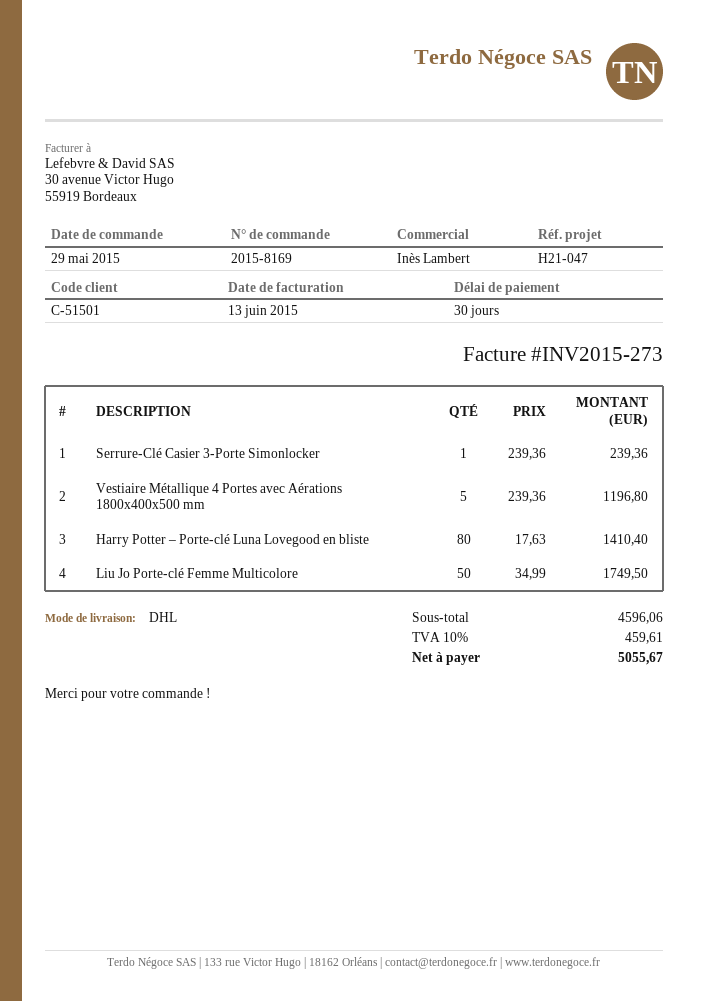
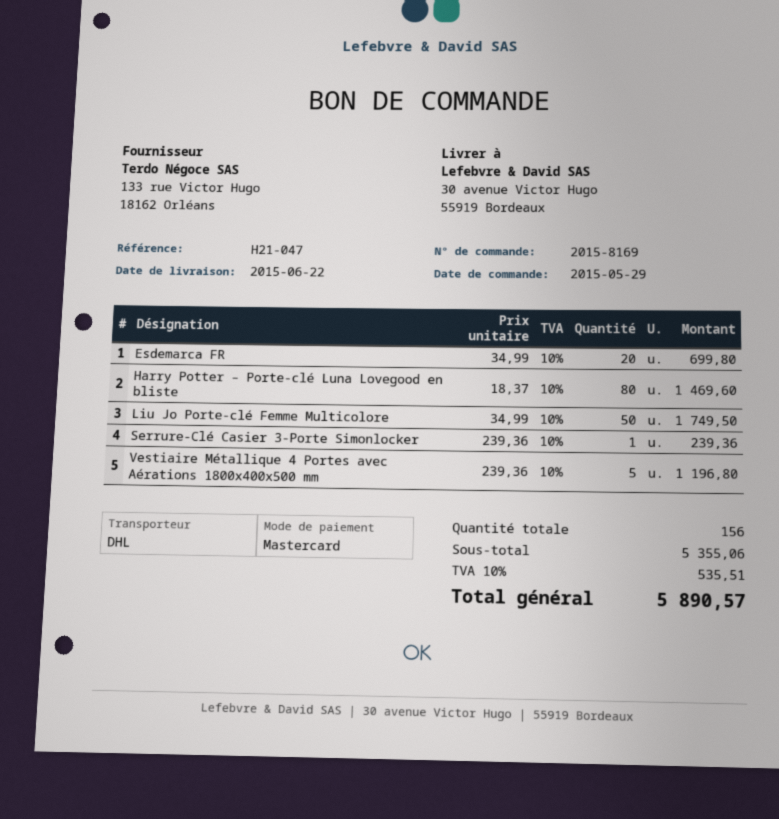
Harry Potter – Porte‑clé Luna Lovegood en bliste: 80 x 17.63 = 1410.40 -> 80 x 18.37 = 1469.60
Esdemarca FR: none -> 20 x 34.99 = 699.80
subtotal: 4596.06 -> 5355.06
tax: 10% = 459.61 -> 10% = 535.51
total: 5055.67 -> 5890.57

